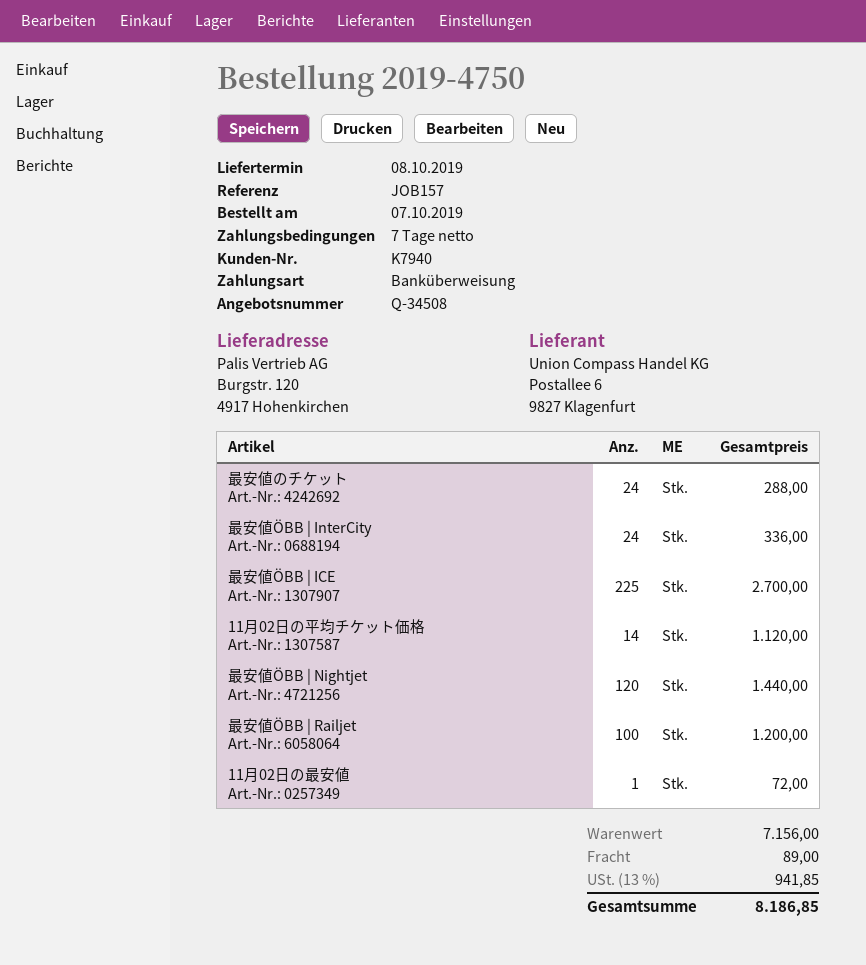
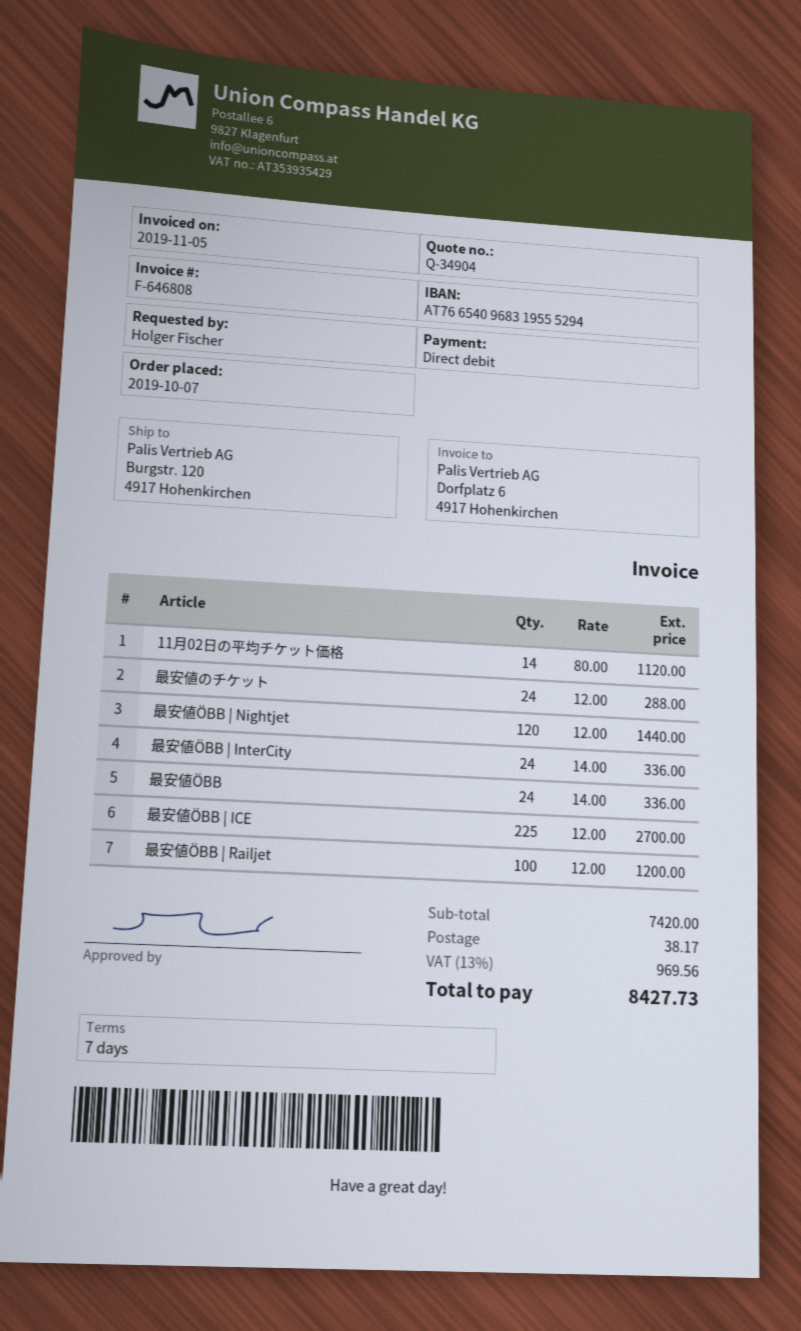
quote number: Q-34508 -> Q-34904
payment method: bank transfer -> direct debit
11月02日の最安値: 1 for 72.00 -> none
最安値ÖBB: none -> 24 for 336.00
subtotal: 7156.00 -> 7420.00
shipping: 89.00 -> 38.17
tax: 13% = 941.85 -> 13% = 969.56
total: 8186.85 -> 8427.73

